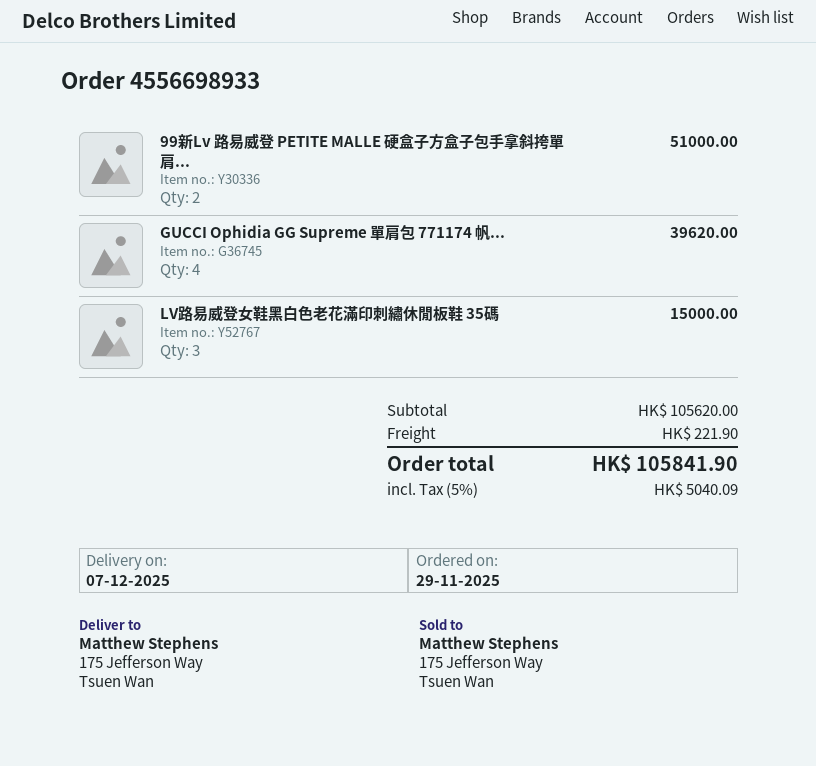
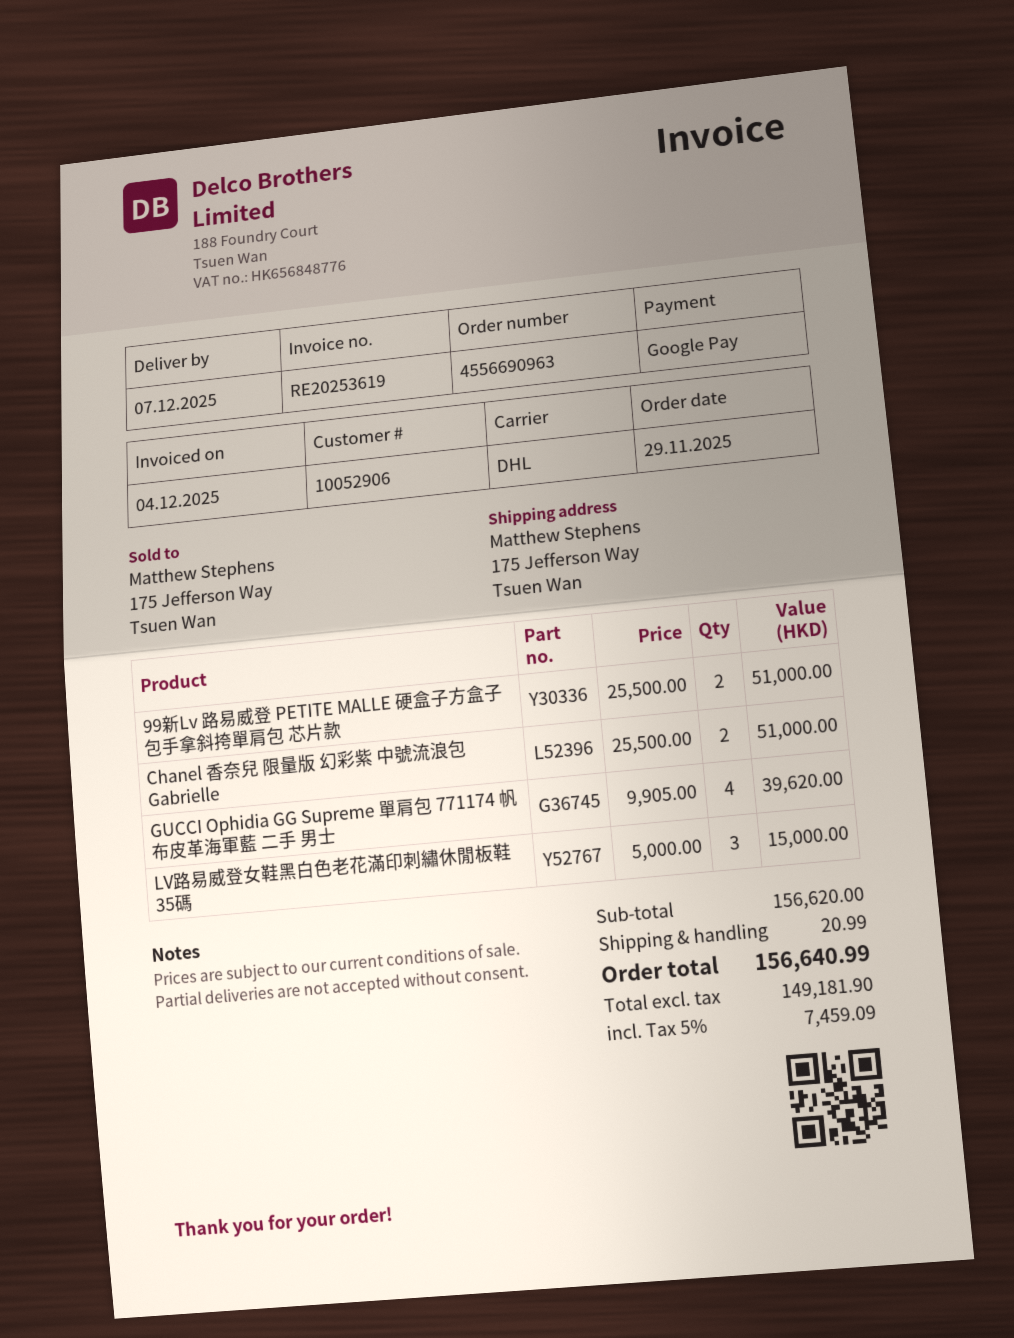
order number: 4556698933 -> 4556690963
Chanel 香奈兒 限量版 幻彩紫 中號流浪包 Gabrielle: none -> 2 for 51000.00
subtotal: 105620.00 -> 156620.00
shipping: 221.90 -> 20.99
tax: 5% = 5040.09 -> 5% = 7459.09
total: 105841.90 -> 156640.99

